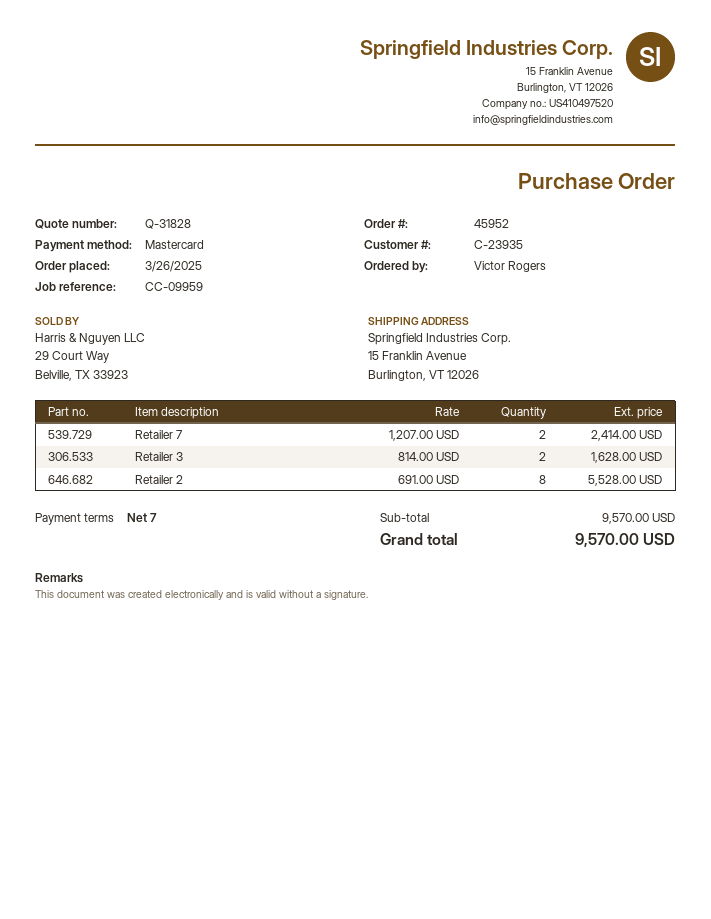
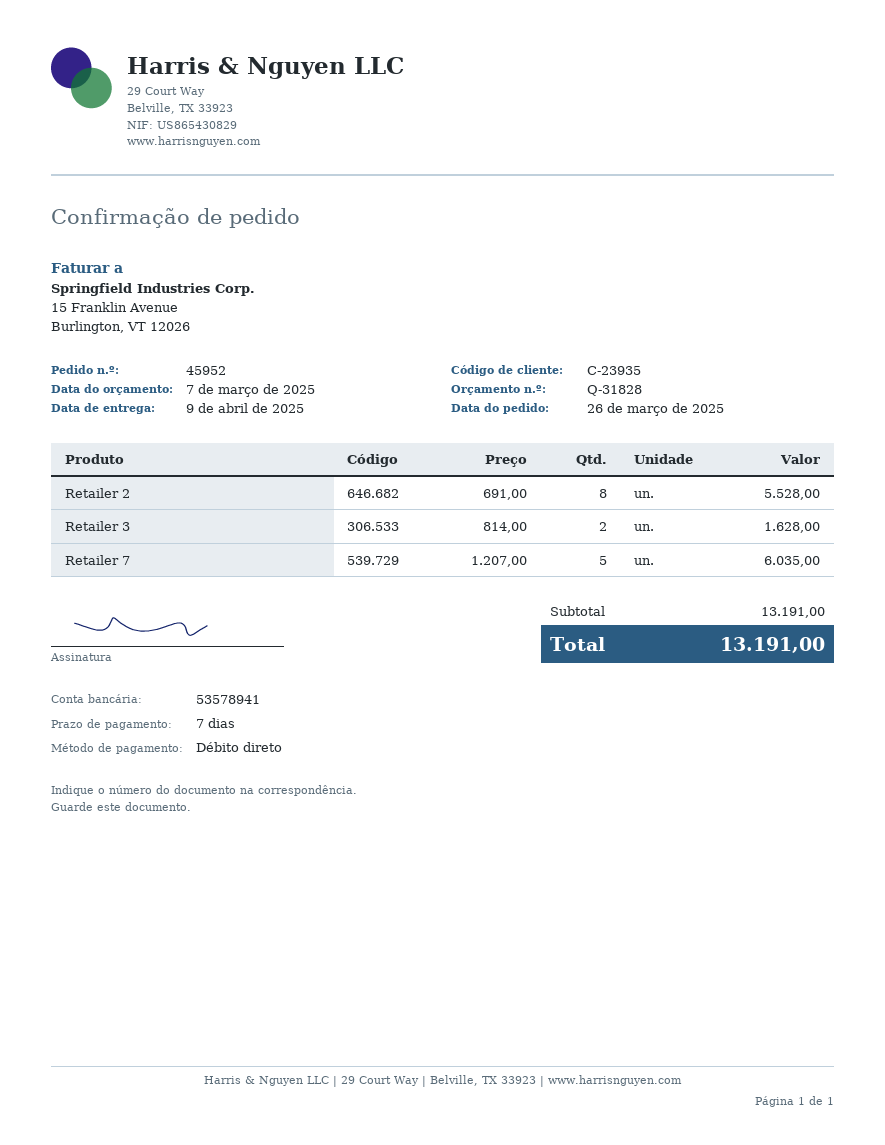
payment method: Mastercard -> direct debit
Retailer 7: 2 x 1207.00 = 2414.00 -> 5 x 1207.00 = 6035.00
subtotal: 9570.00 -> 13191.00
total: 9570.00 -> 13191.00

